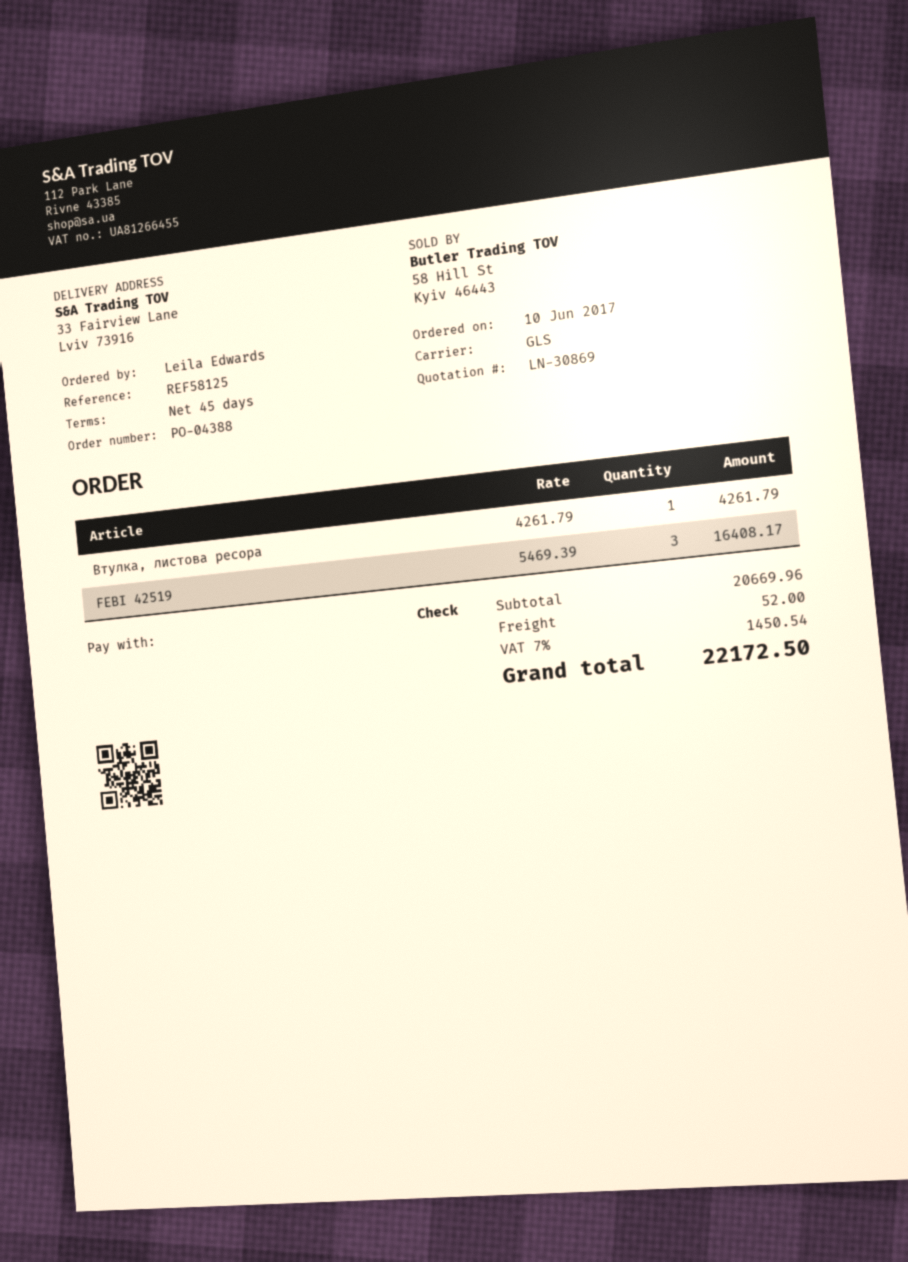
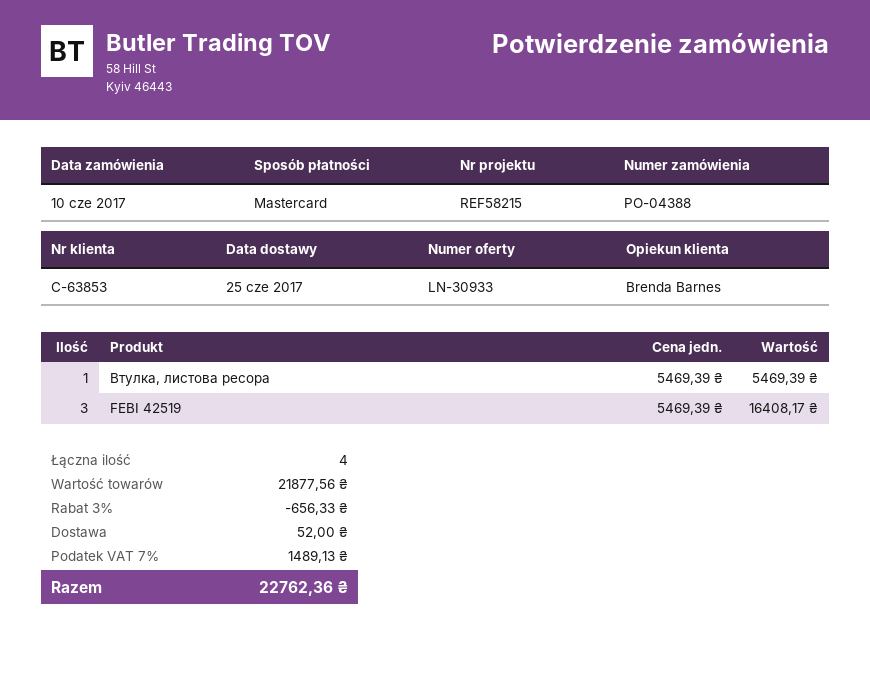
quote number: LN-30869 -> LN-30933
reference: REF58125 -> REF58215
payment method: cheque -> Mastercard
Втулка, листова ресора: 1 x 4261.79 = 4261.79 -> 1 x 5469.39 = 5469.39
subtotal: 20669.96 -> 21877.56
discount: none -> 3% = 656.33
tax: 7% = 1450.54 -> 7% = 1489.13
total: 22172.50 -> 22762.36

